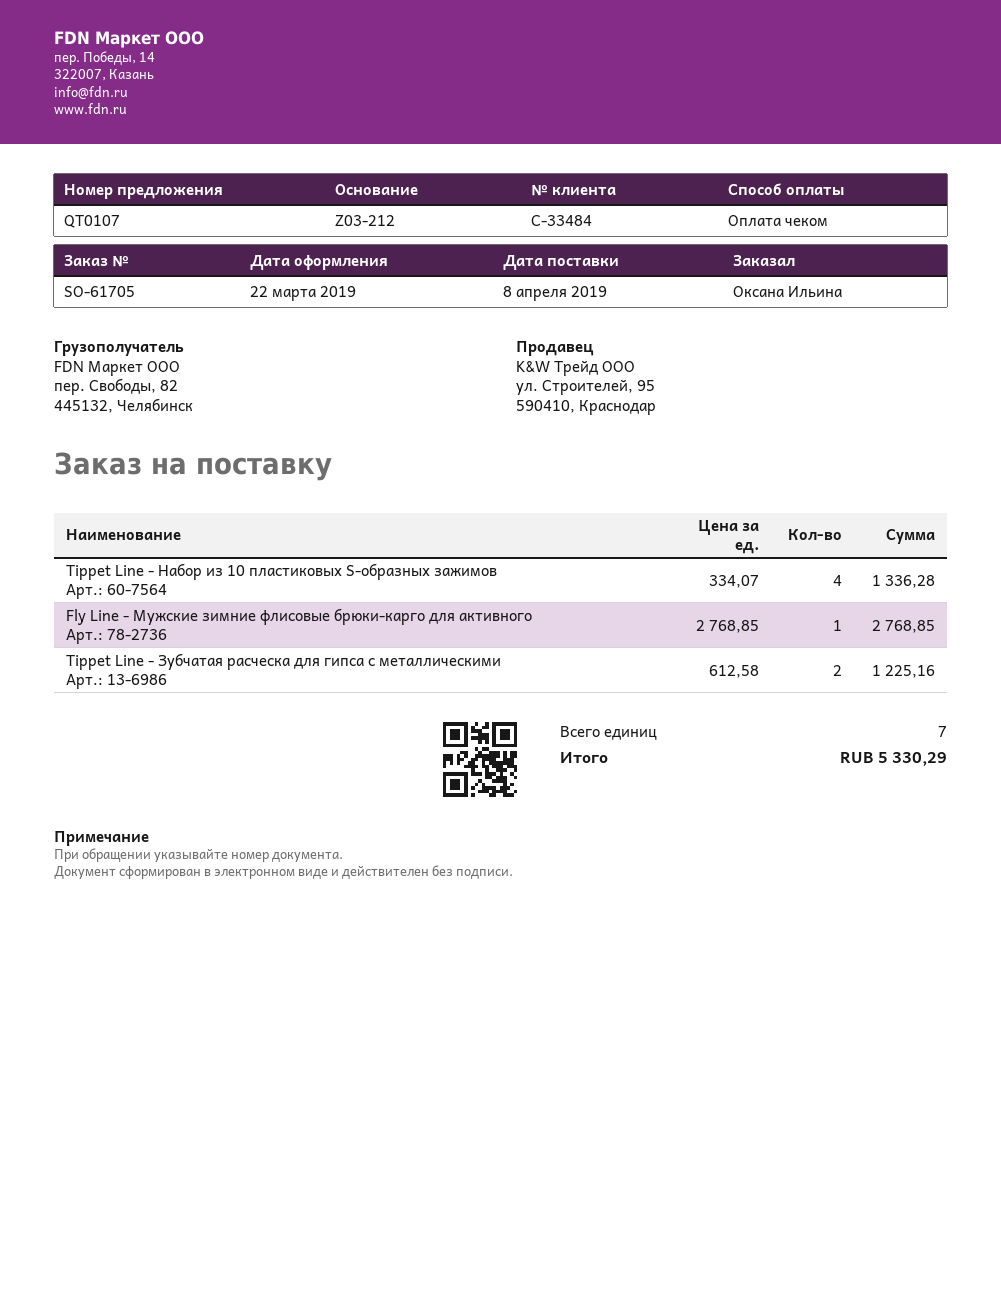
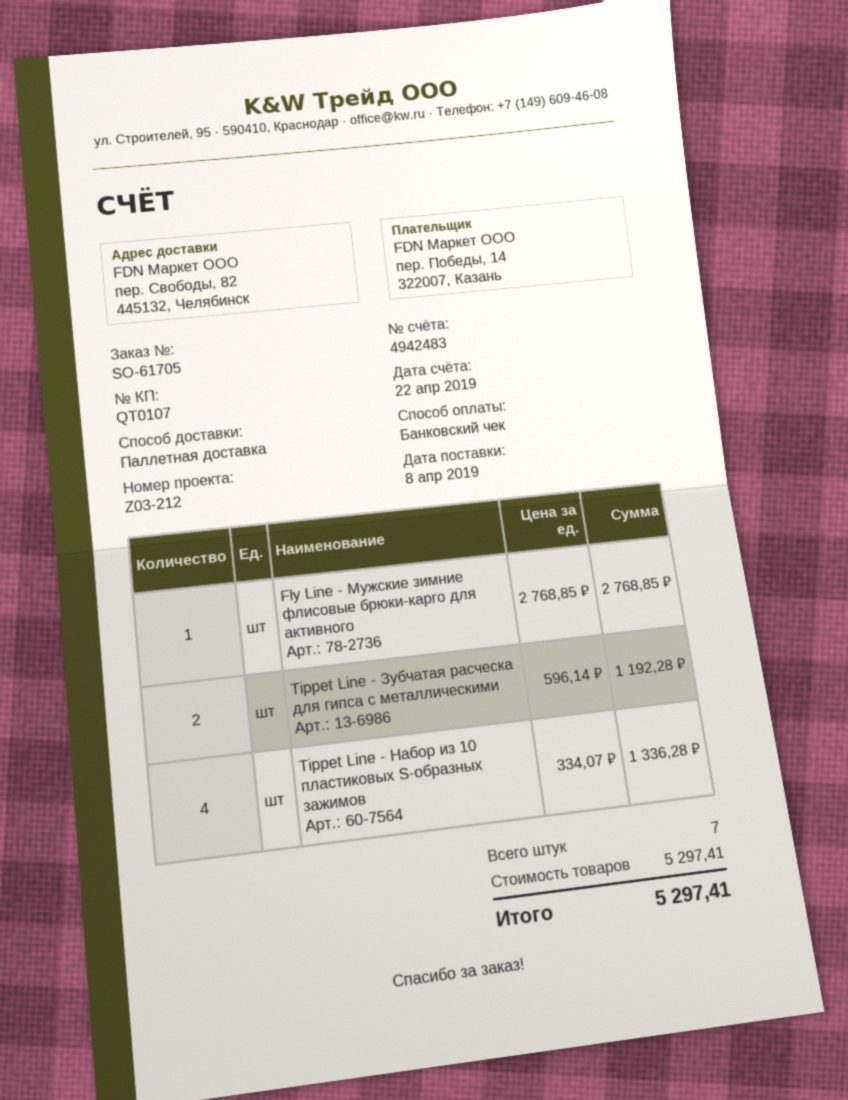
Tippet Line - Зубчатая расческа для гипса с металлическими: 2 x 612.58 = 1225.16 -> 2 x 596.14 = 1192.28
total: 5330.29 -> 5297.41

